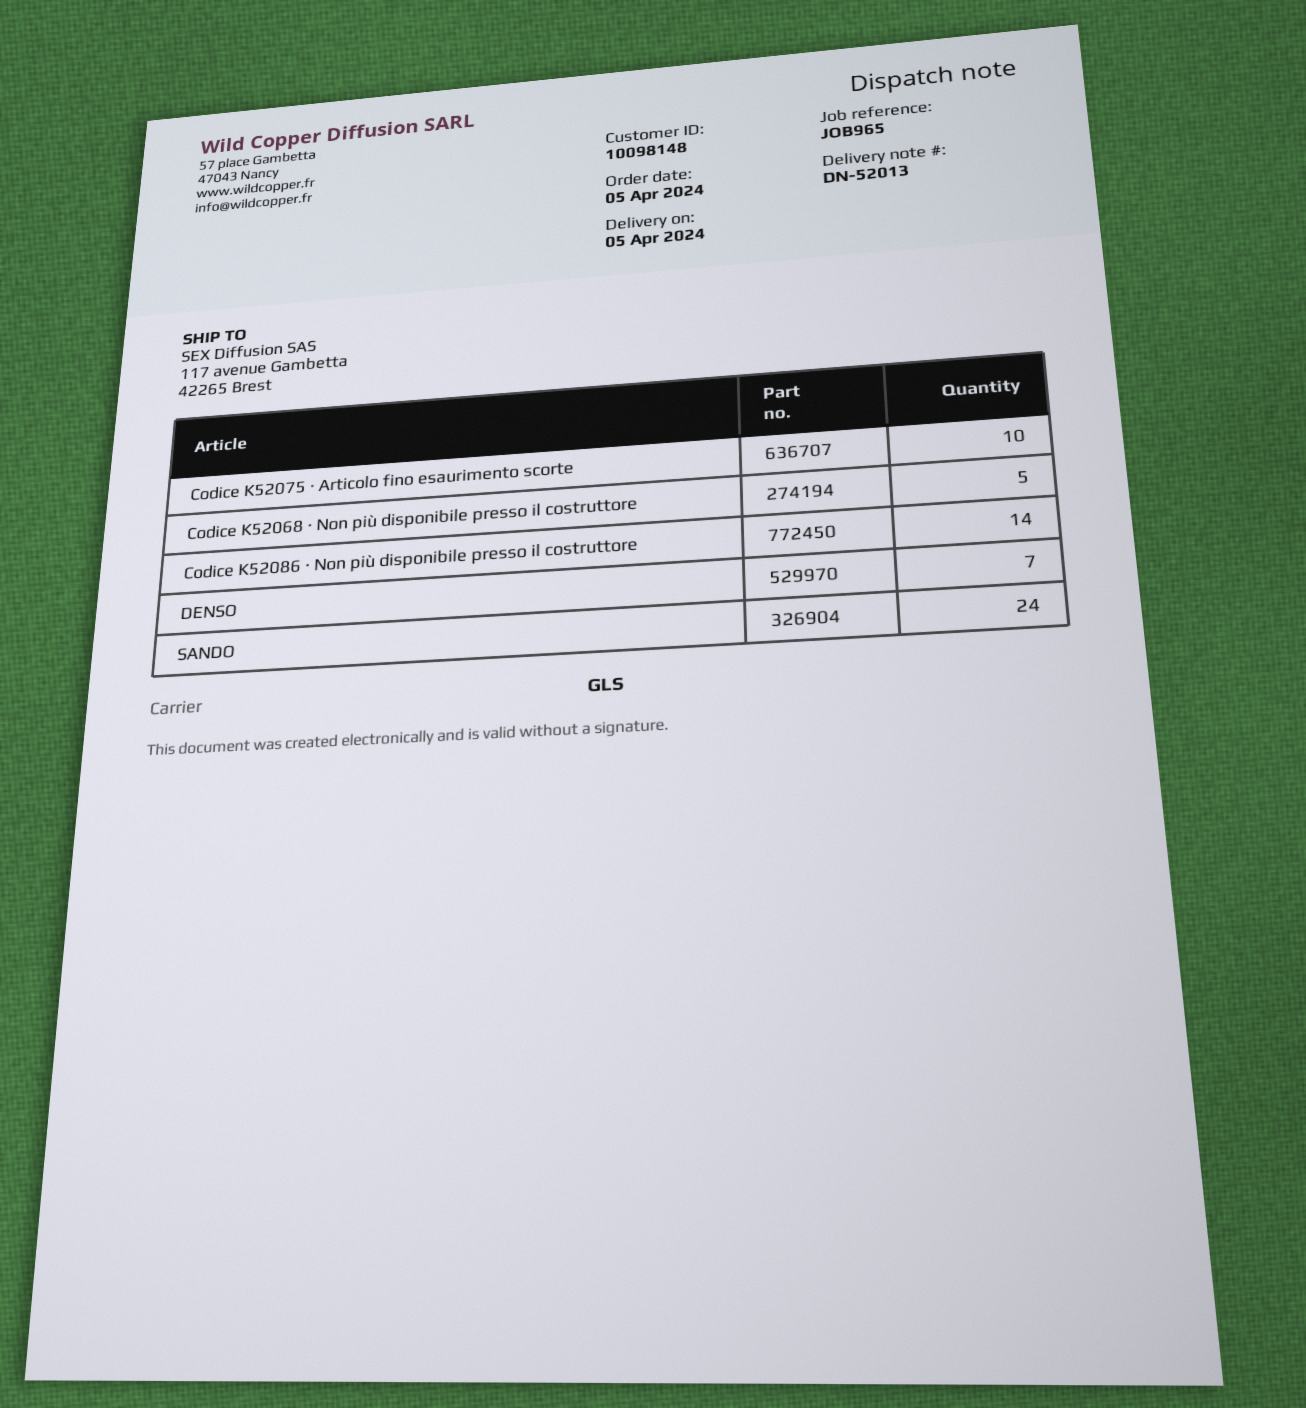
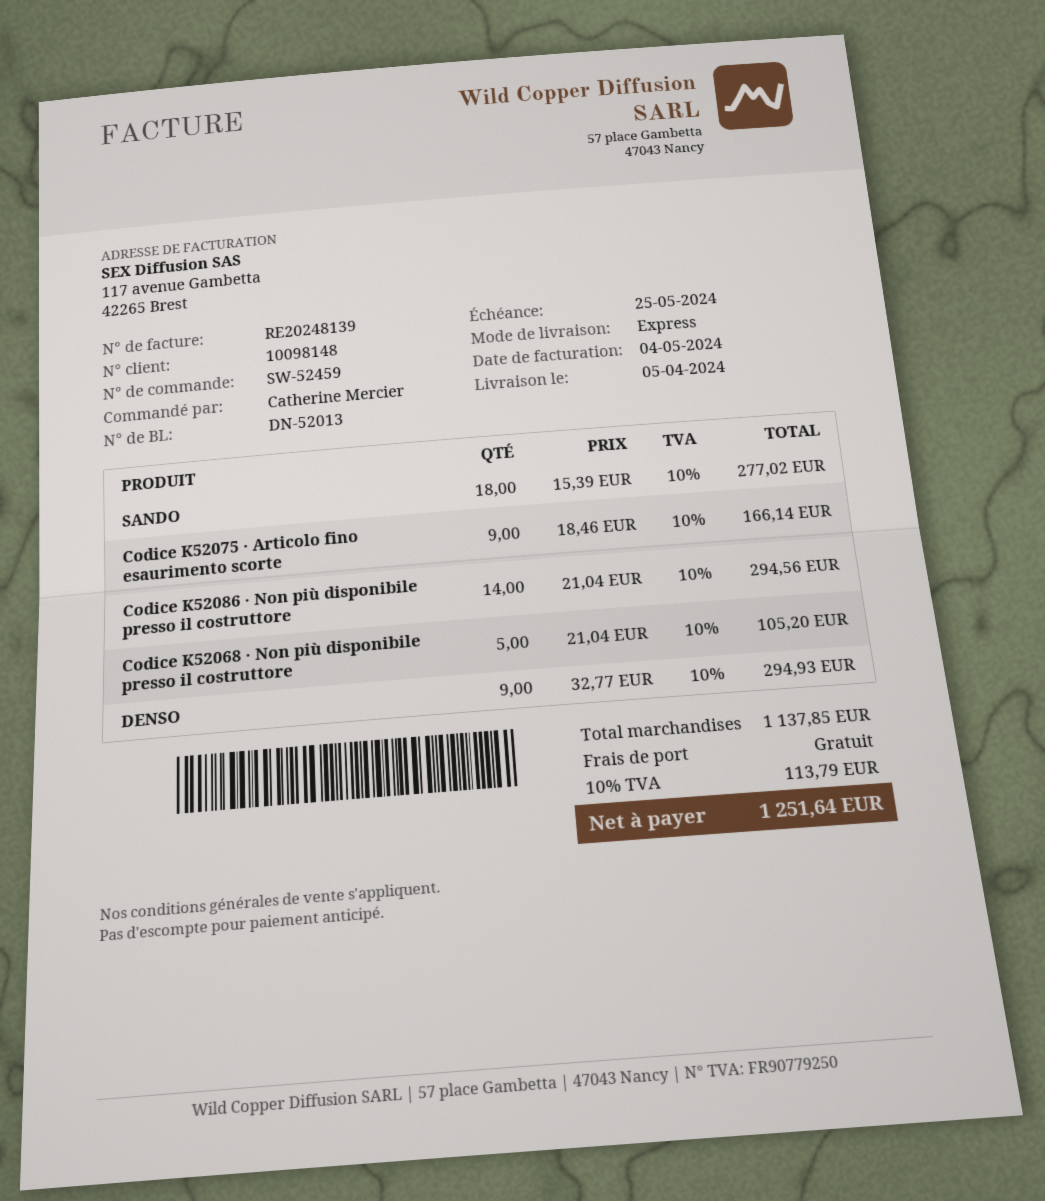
shipping method: GLS -> express
Codice K52075 · Articolo fino esaurimento scorte: 10 -> 9
DENSO: 7 -> 9
SANDO: 24 -> 18

